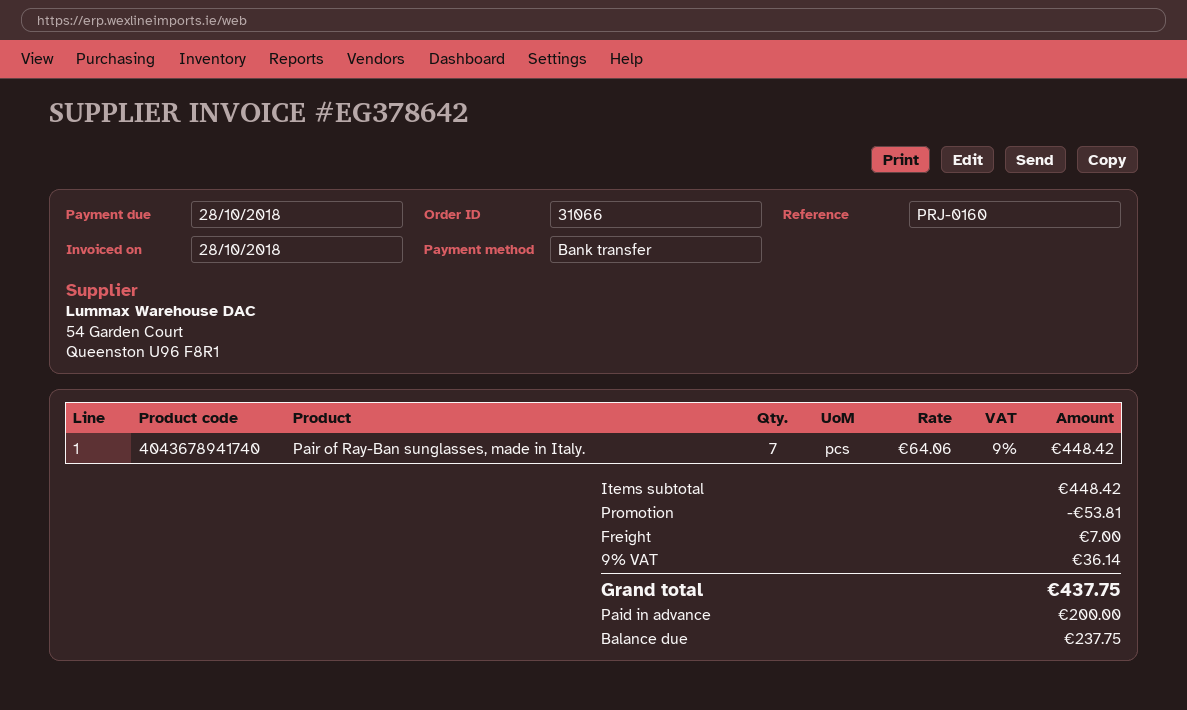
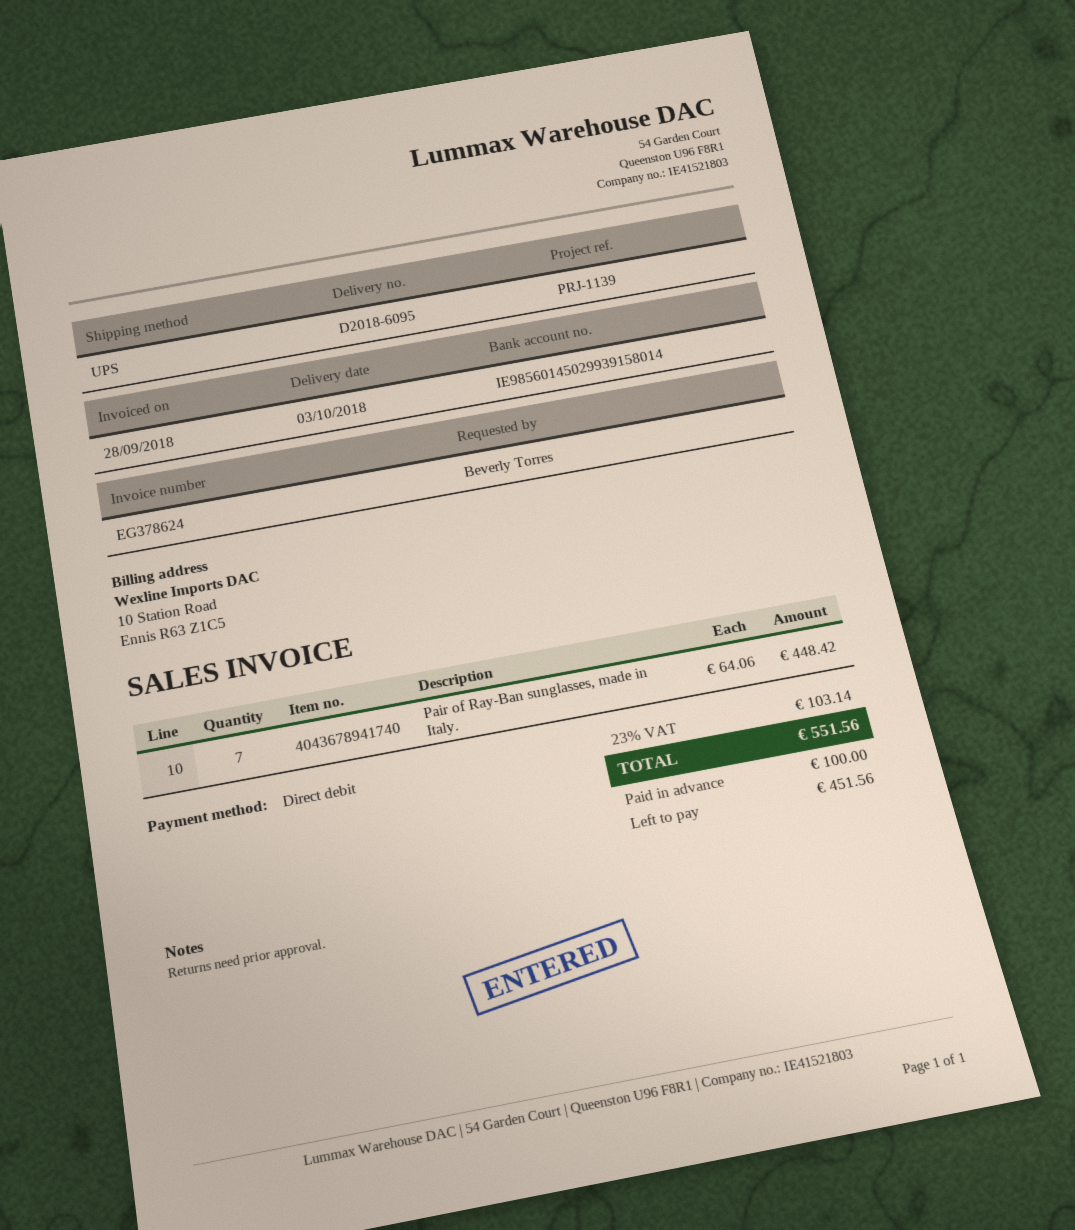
invoice number: EG378642 -> EG378624
invoice date: 2018-10-28 -> 2018-09-28
reference: PRJ-0160 -> PRJ-1139
payment method: bank transfer -> direct debit
discount: 53.81 -> none
shipping: 7.00 -> none
tax: 9% = 36.14 -> 23% = 103.14
total: 437.75 -> 551.56
deposit: 200.00 -> 100.00
balance: 237.75 -> 451.56

